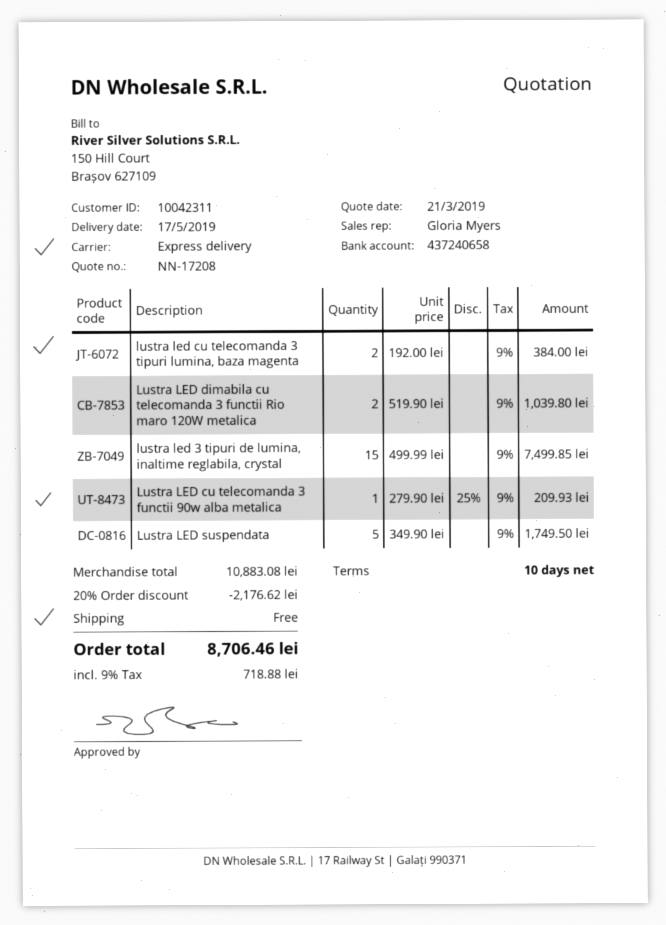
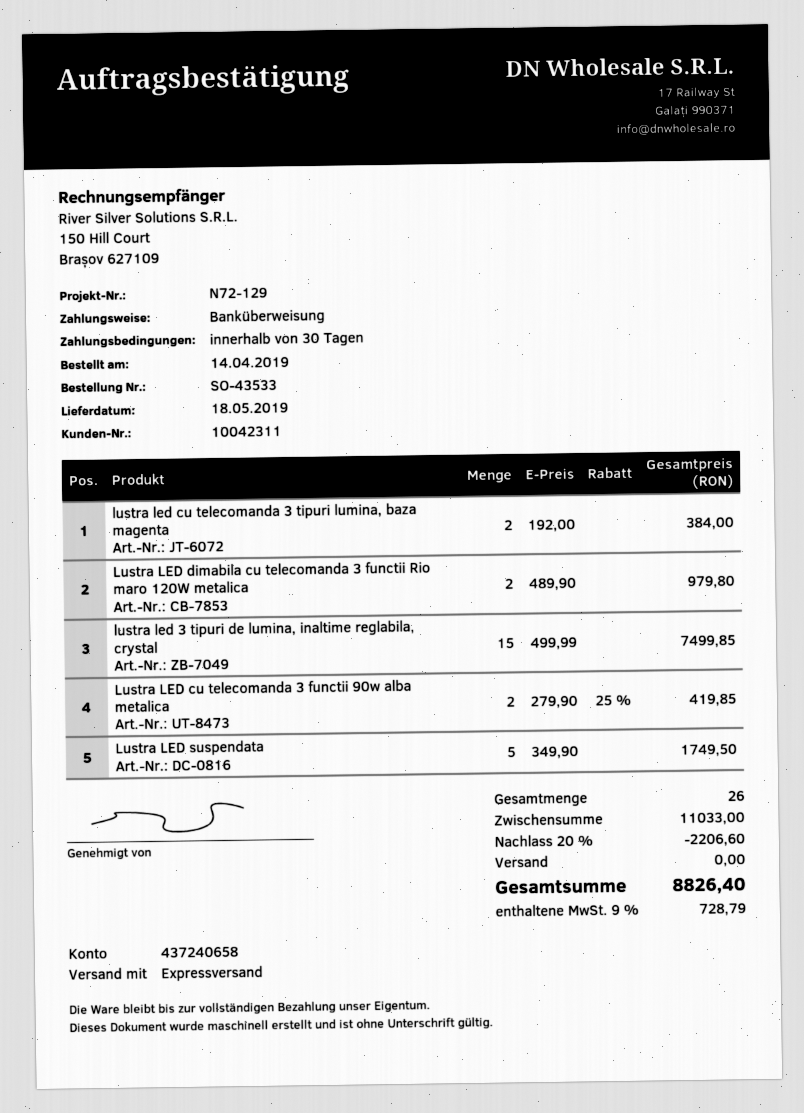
delivery date: 2019-05-17 -> 2019-05-18
payment terms: 10 days -> 30 days
Lustra LED dimabila cu telecomanda 3 functii Rio maro 120W metalica: 2 x 519.90 = 1039.80 -> 2 x 489.90 = 979.80
Lustra LED cu telecomanda 3 functii 90w alba metalica: 1 x 279.90 - 25% = 209.93 -> 2 x 279.90 - 25% = 419.85
subtotal: 10883.08 -> 11033.00
discount: 20% = 2176.62 -> 20% = 2206.60
tax: 9% = 718.88 -> 9% = 728.79
total: 8706.46 -> 8826.40

